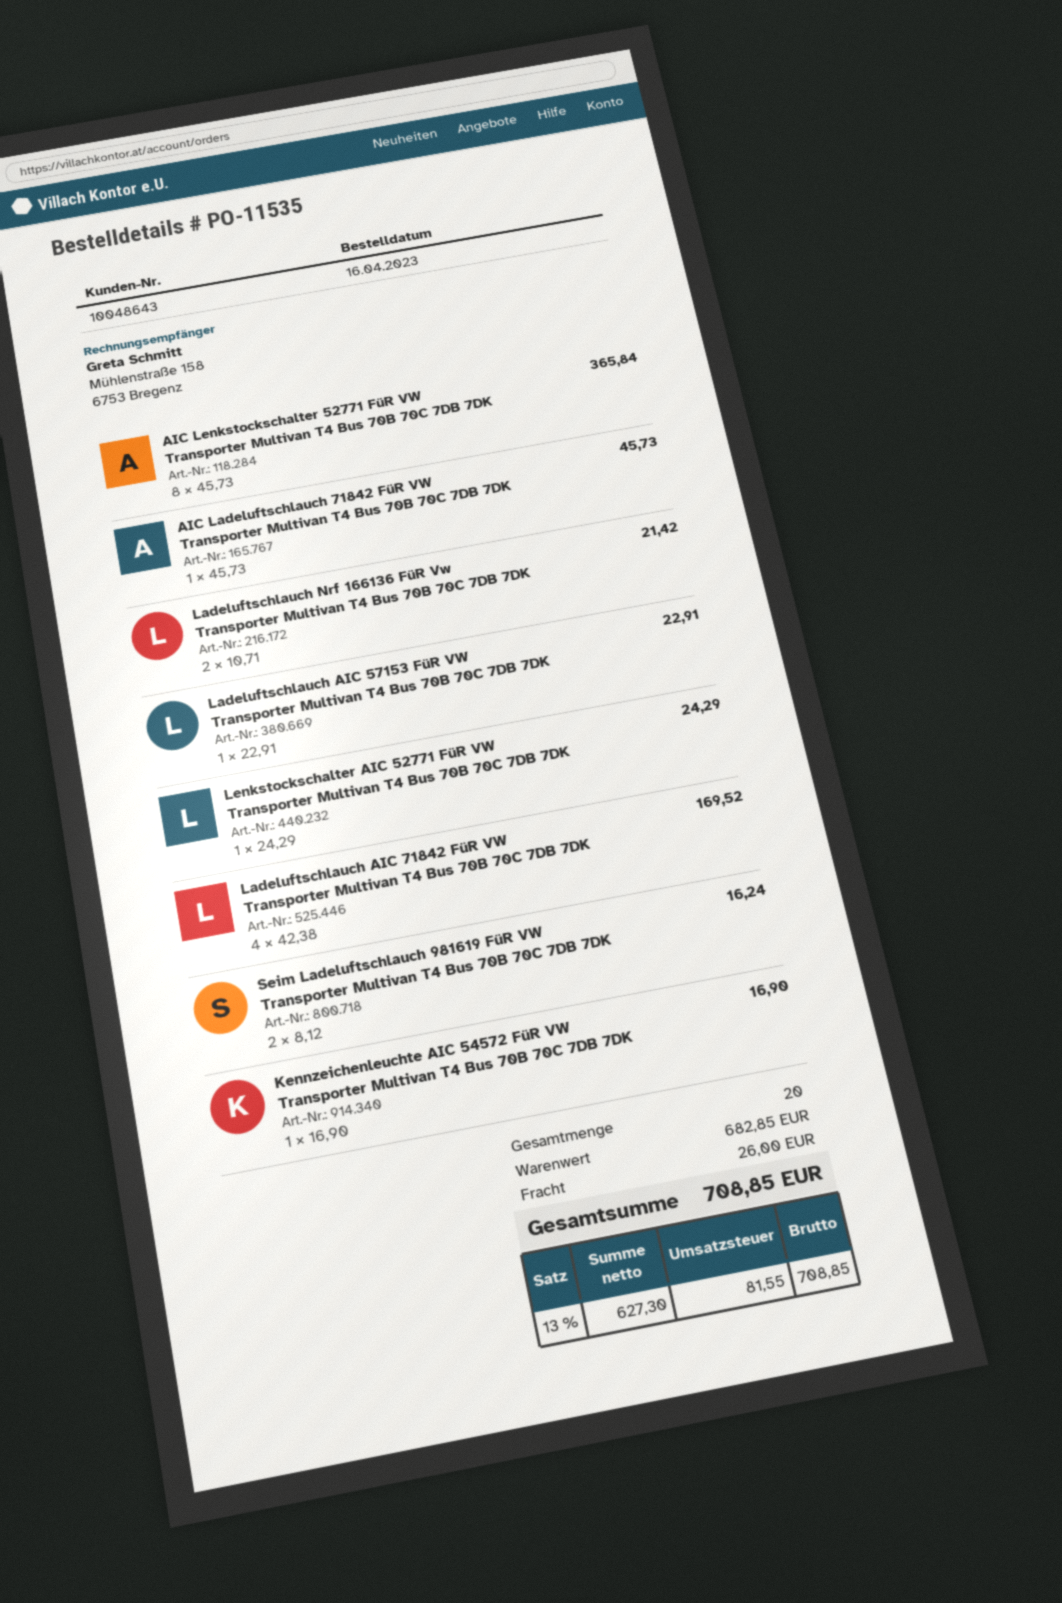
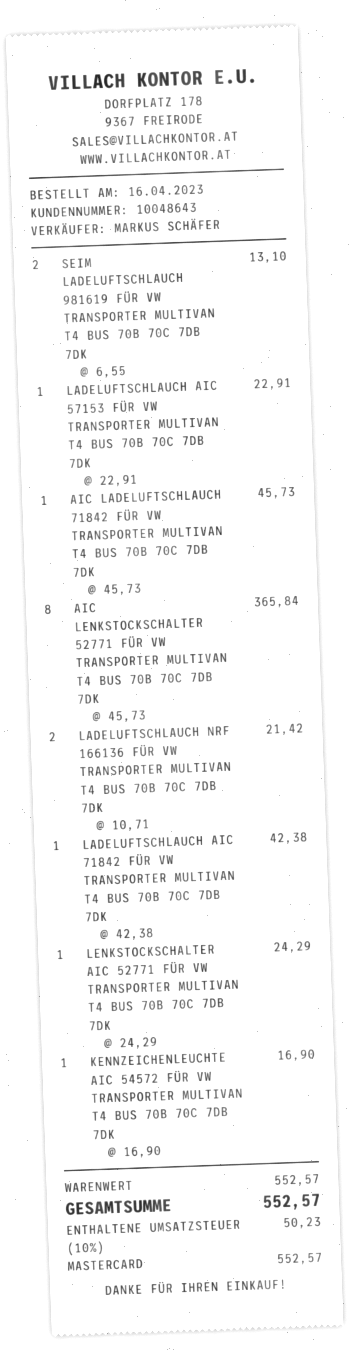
Ladeluftschlauch AIC 71842 FüR VW Transporter Multivan T4 Bus 70B 70C 7DB 7DK: 4 x 42.38 = 169.52 -> 1 x 42.38 = 42.38
Seim Ladeluftschlauch 981619 FüR VW Transporter Multivan T4 Bus 70B 70C 7DB 7DK: 2 x 8.12 = 16.24 -> 2 x 6.55 = 13.10
subtotal: 682.85 -> 552.57
shipping: 26.00 -> none
tax: 13% = 81.55 -> 10% = 50.23
total: 708.85 -> 552.57

